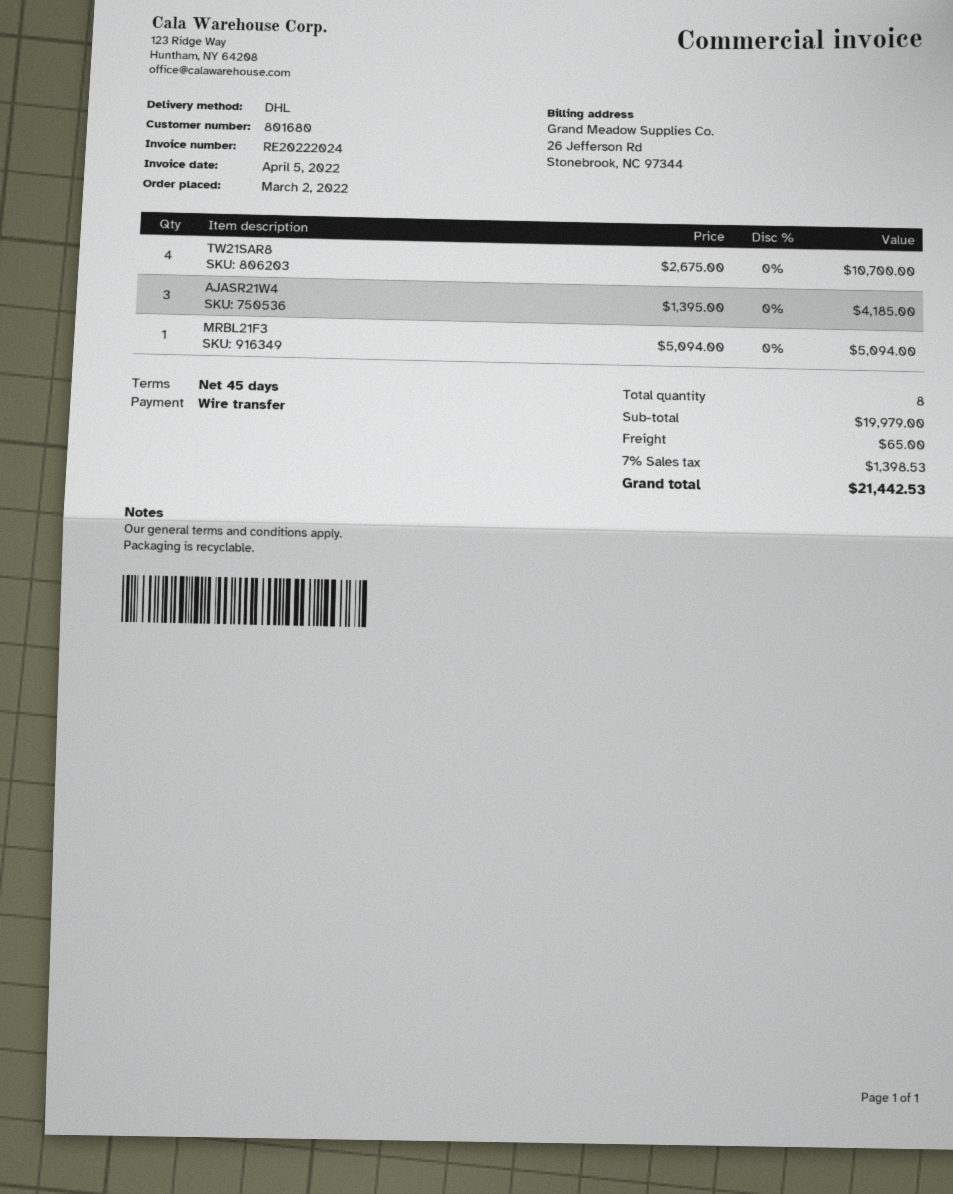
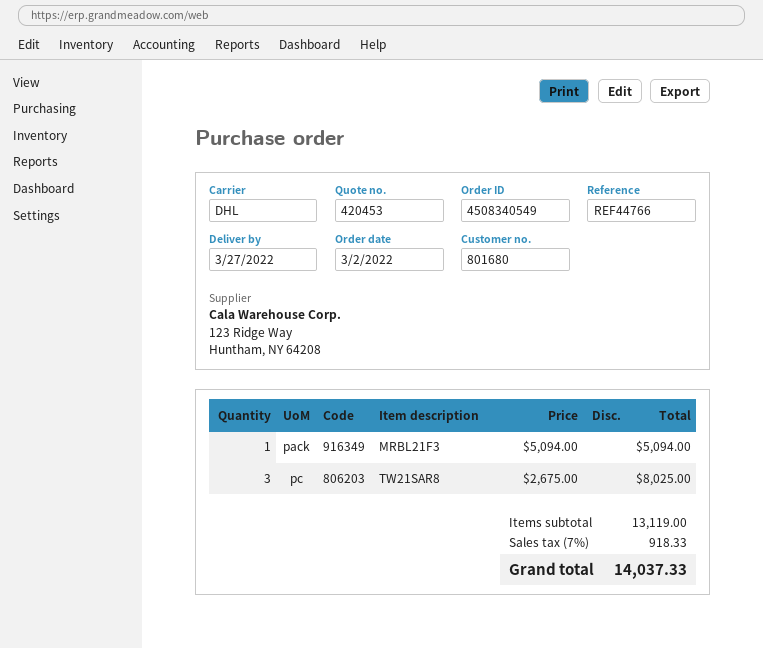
TW21SAR8: 4 x 2675.00 = 10700.00 -> 3 x 2675.00 = 8025.00
AJASR21W4: 3 x 1395.00 = 4185.00 -> none
subtotal: 19979.00 -> 13119.00
shipping: 65.00 -> none
tax: 7% = 1398.53 -> 7% = 918.33
total: 21442.53 -> 14037.33

